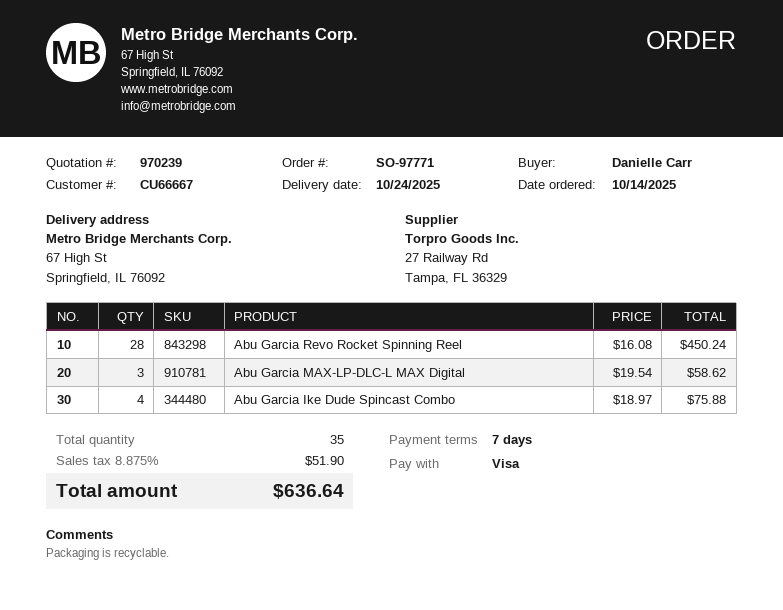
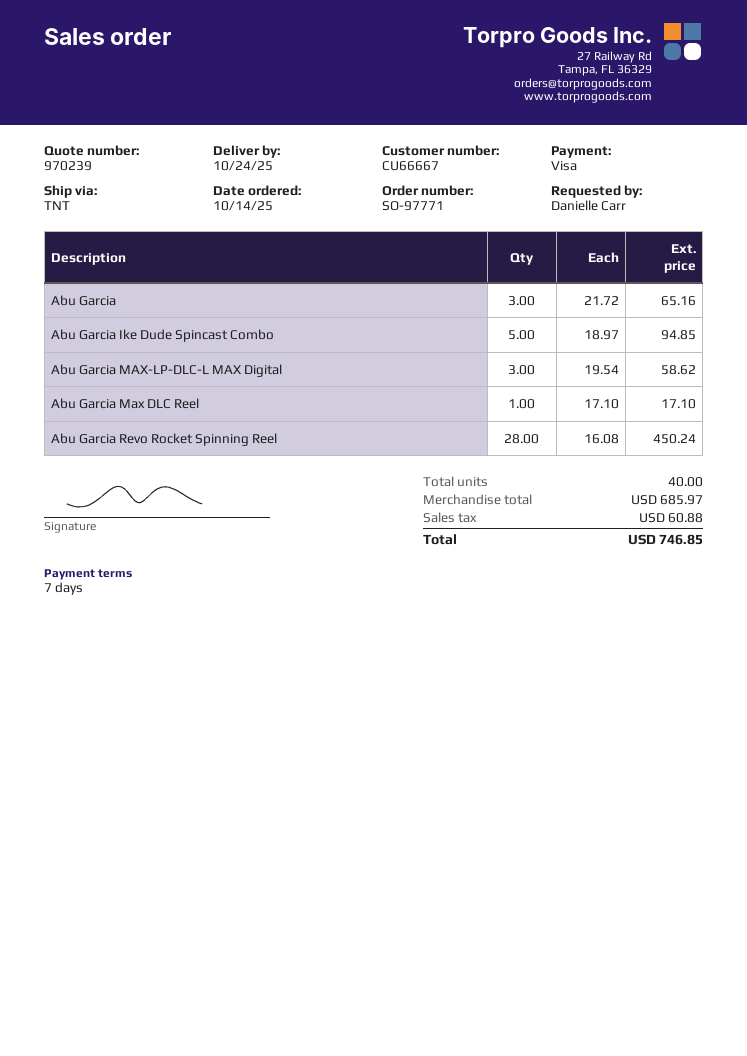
Abu Garcia Ike Dude Spincast Combo: 4 x 18.97 = 75.88 -> 5 x 18.97 = 94.85
Abu Garcia: none -> 3 x 21.72 = 65.16
Abu Garcia Max DLC Reel: none -> 1 x 17.10 = 17.10
total quantity: 35 -> 40
tax: 51.90 -> 60.88
total: 636.64 -> 746.85

